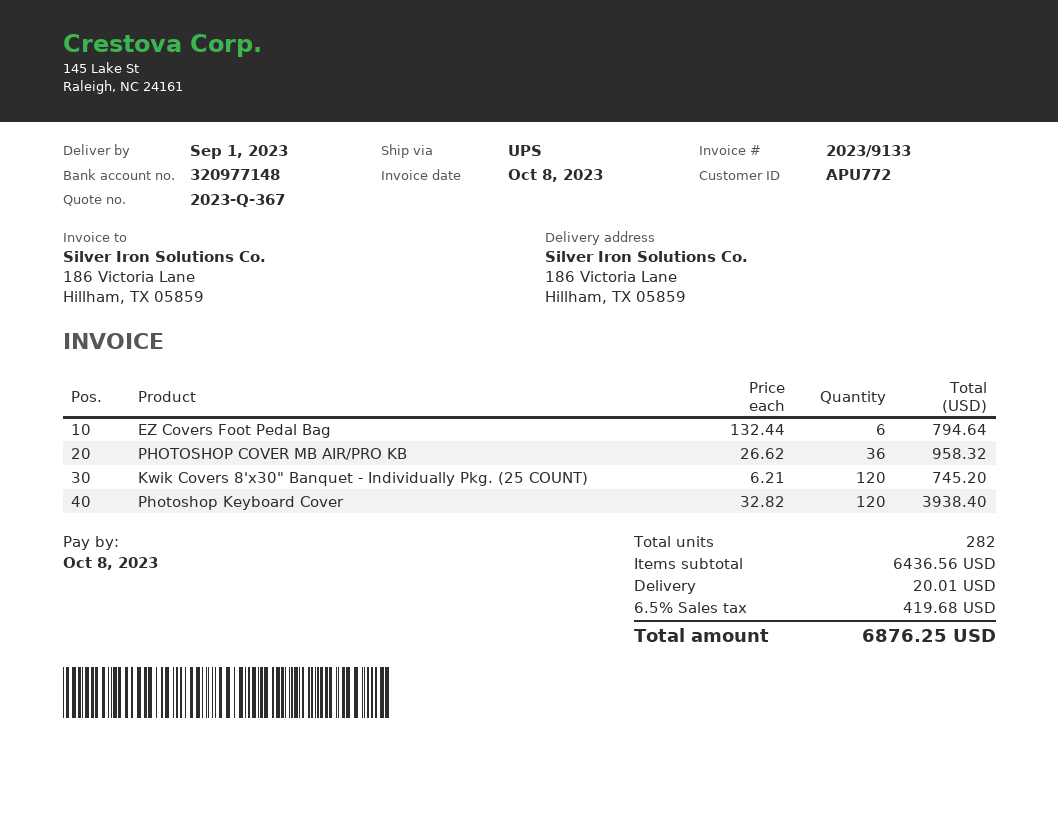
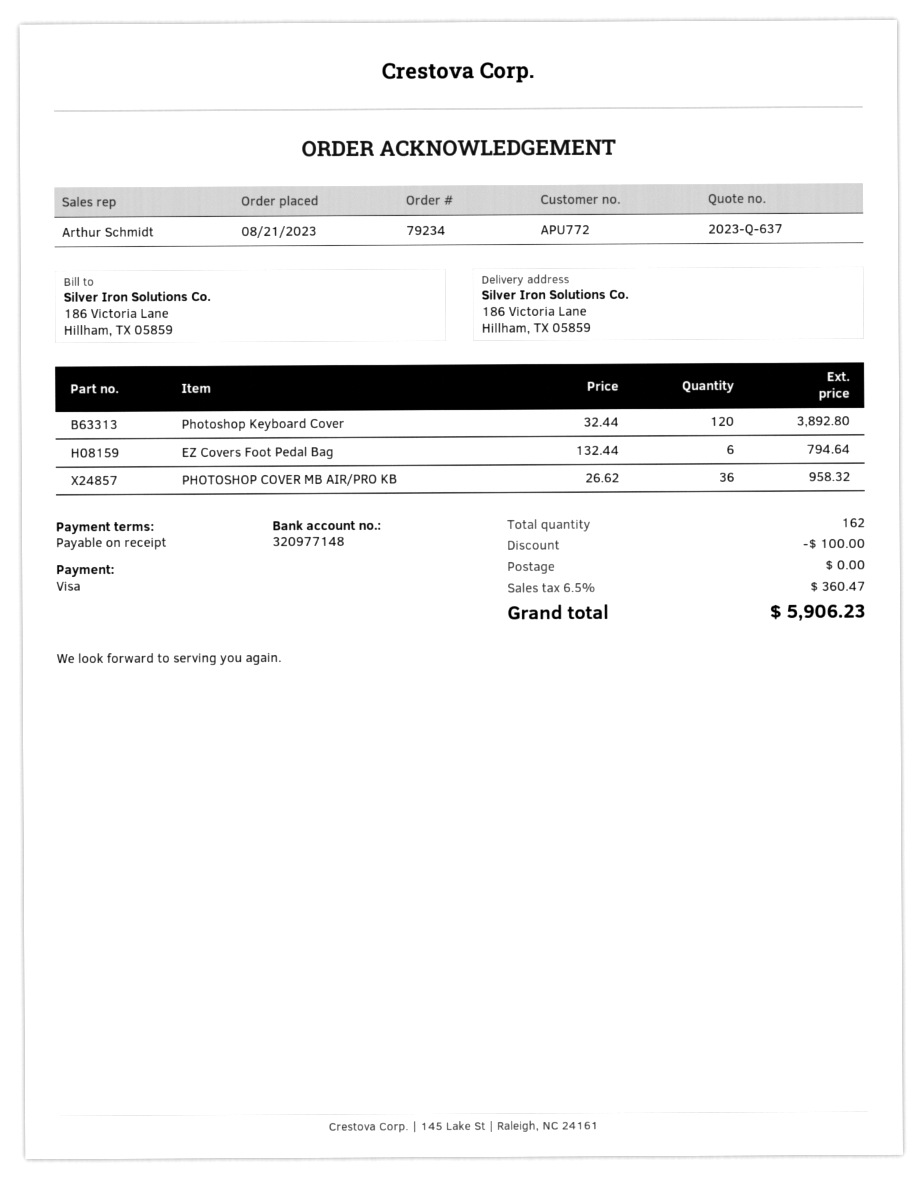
quote number: 2023-Q-367 -> 2023-Q-637
Kwik Covers 8'x30" Banquet - Individually Pkg. (25 COUNT): 120 x 6.21 = 745.20 -> none
Photoshop Keyboard Cover: 120 x 32.82 = 3938.40 -> 120 x 32.44 = 3892.80
total quantity: 282 -> 162
discount: none -> 100.00
shipping: 20.01 -> 0.00
tax: 6.5% = 419.68 -> 6.5% = 360.47
total: 6876.25 -> 5906.23

